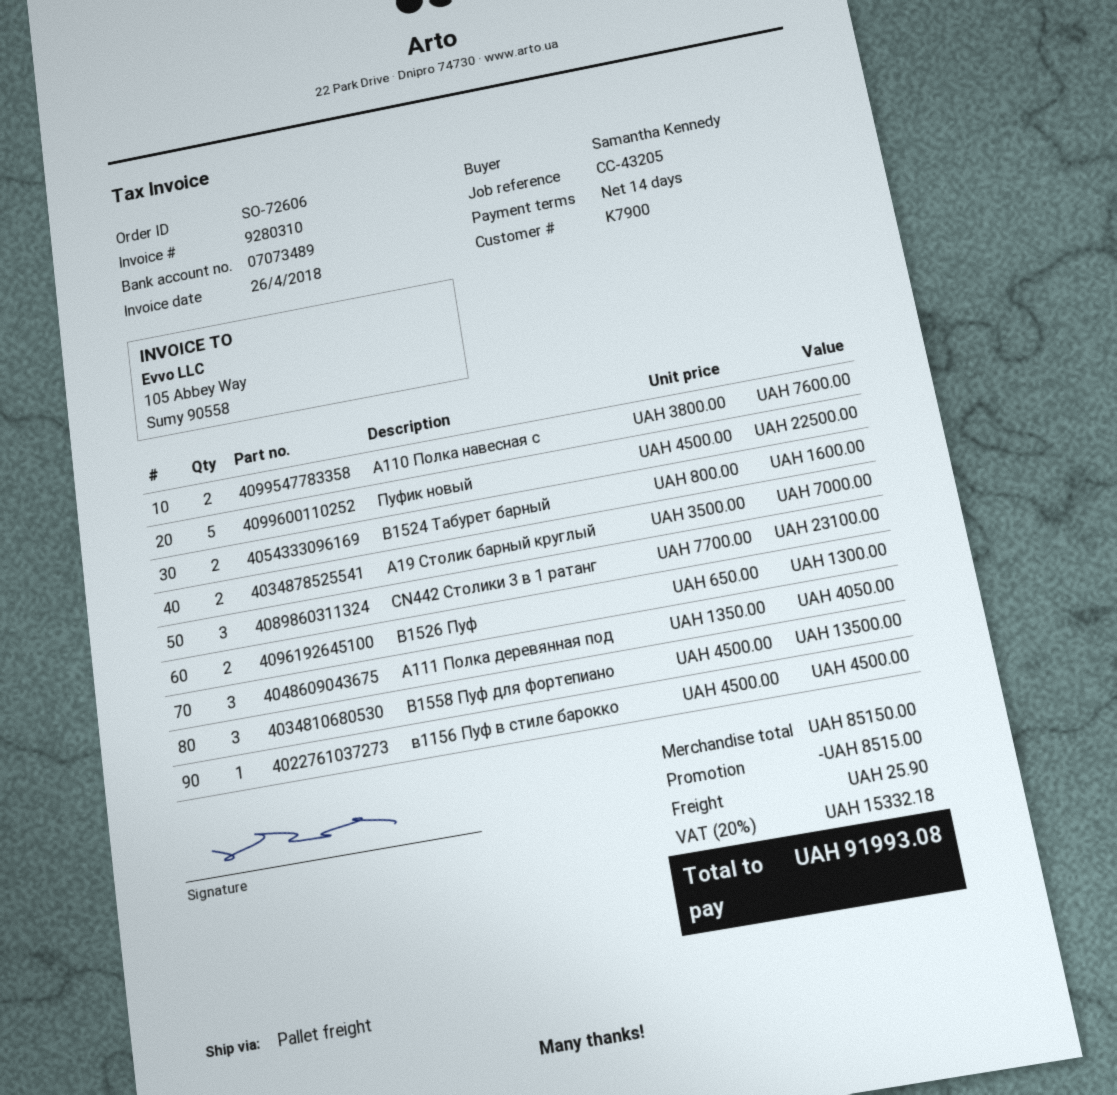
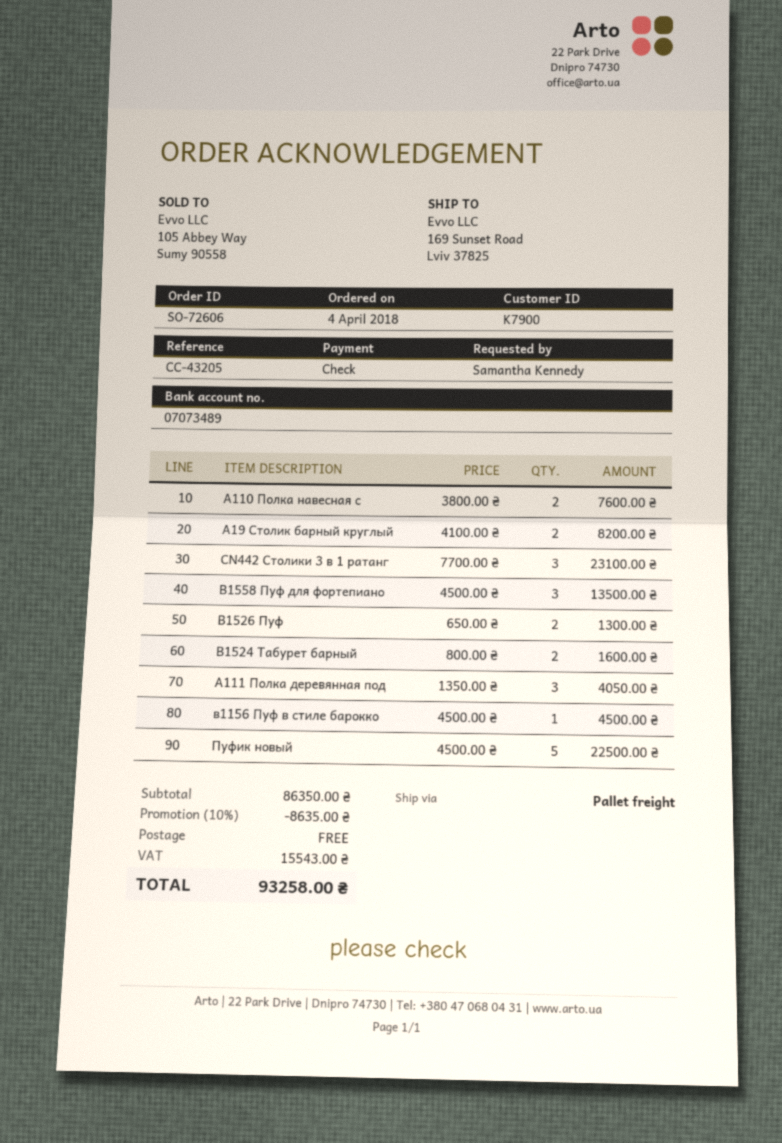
А19 Столик барный круглый: 2 x 3500.00 = 7000.00 -> 2 x 4100.00 = 8200.00
subtotal: 85150.00 -> 86350.00
discount: 8515.00 -> 8635.00
shipping: 25.90 -> 0.00
tax: 15332.18 -> 15543.00
total: 91993.08 -> 93258.00

